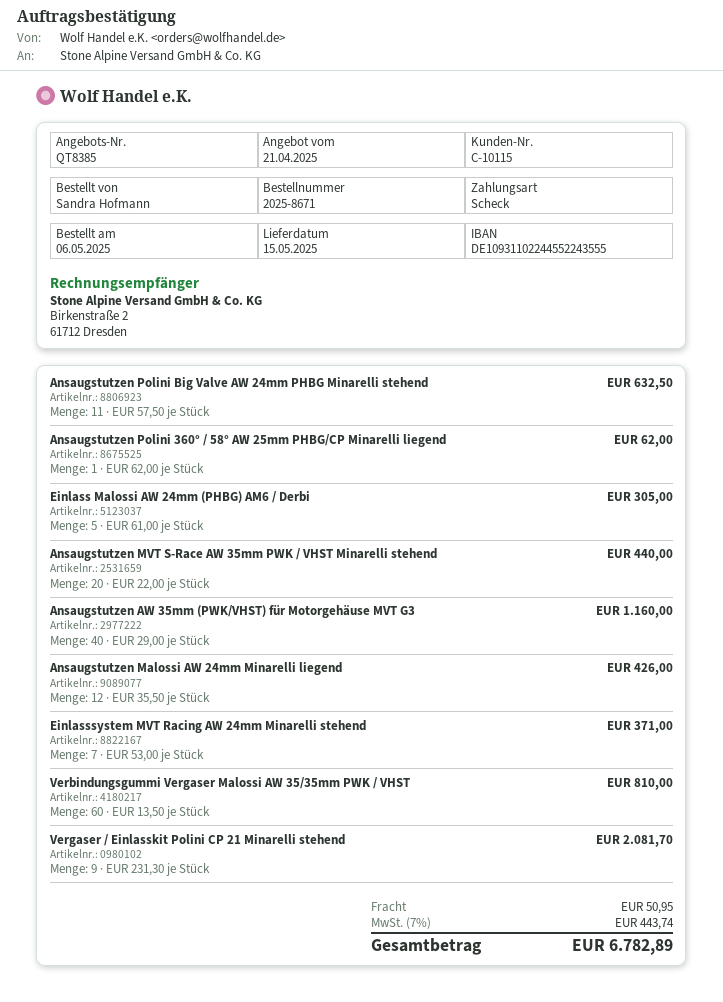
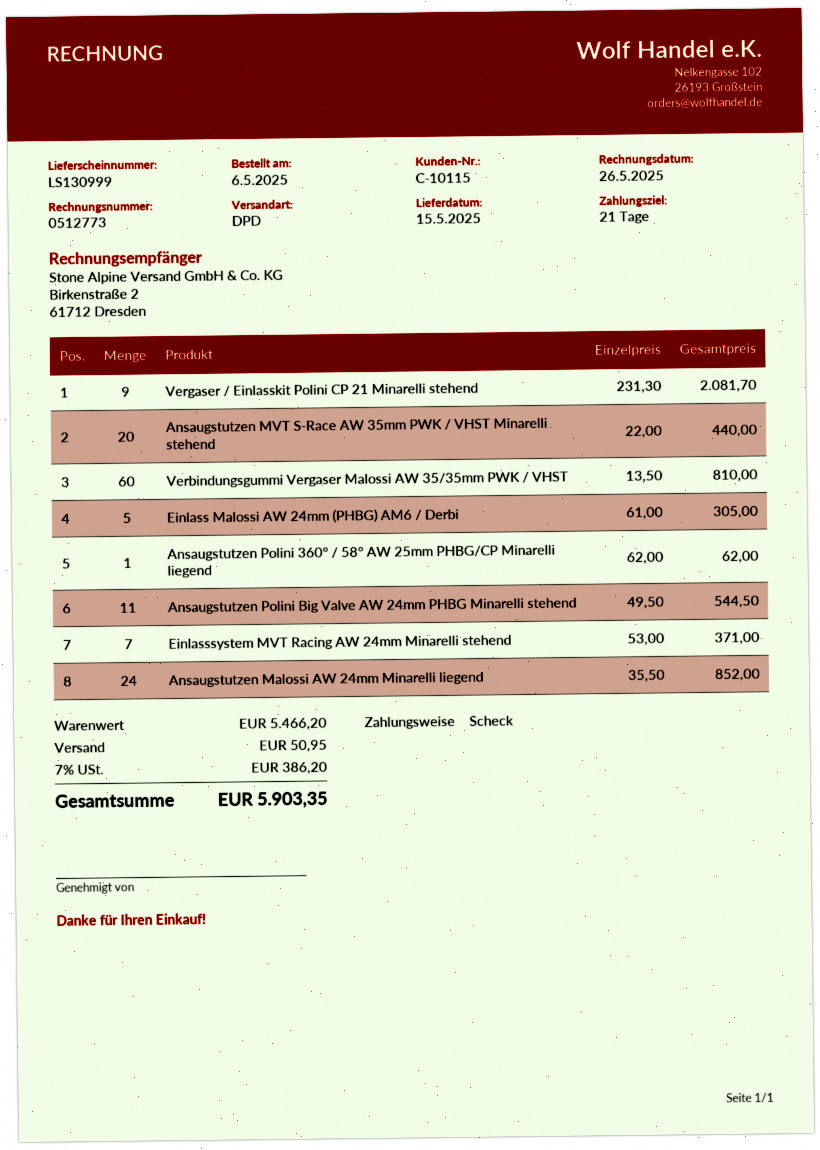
Ansaugstutzen Polini Big Valve AW 24mm PHBG Minarelli stehend: 11 x 57.50 = 632.50 -> 11 x 49.50 = 544.50
Ansaugstutzen AW 35mm (PWK/VHST) für Motorgehäuse MVT G3: 40 x 29.00 = 1160.00 -> none
Ansaugstutzen Malossi AW 24mm Minarelli liegend: 12 x 35.50 = 426.00 -> 24 x 35.50 = 852.00
tax: 7% = 443.74 -> 7% = 386.20
total: 6782.89 -> 5903.35

